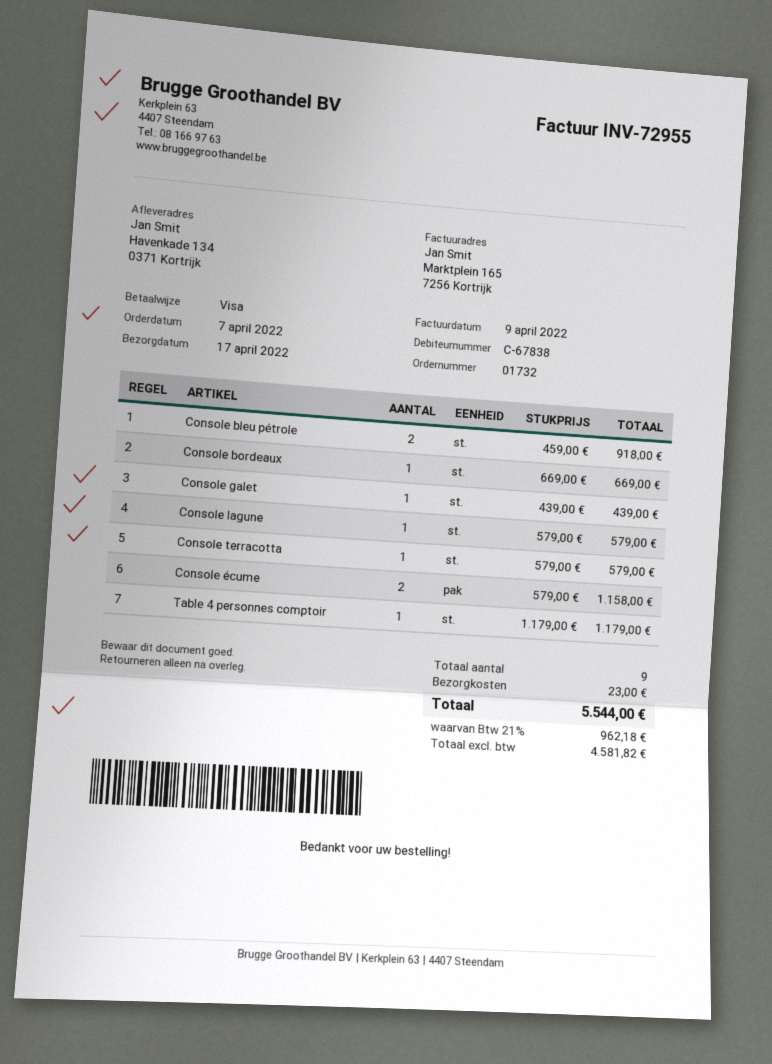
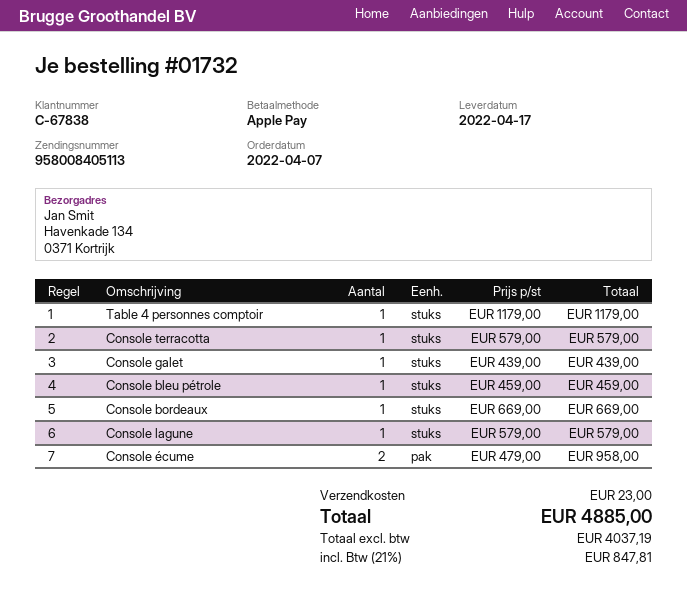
payment method: Visa -> Apple Pay
Console bleu pétrole: 2 x 459.00 = 918.00 -> 1 x 459.00 = 459.00
Console écume: 2 x 579.00 = 1158.00 -> 2 x 479.00 = 958.00
net: 4581.82 -> 4037.19
tax: 21% = 962.18 -> 21% = 847.81
total: 5544.00 -> 4885.00

